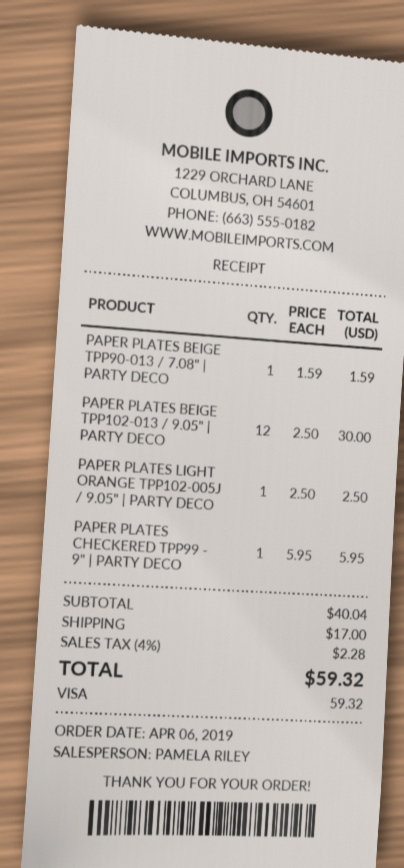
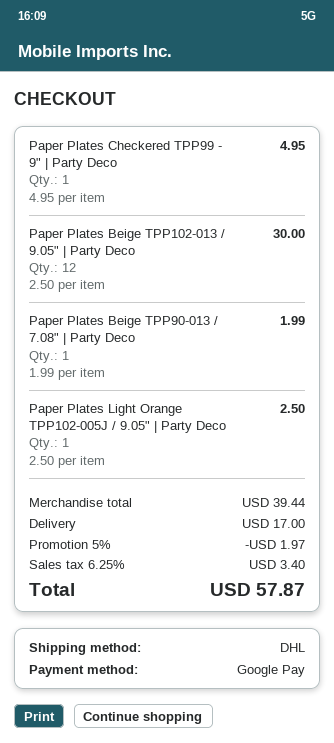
payment method: Visa -> Google Pay
PAPER PLATES BEIGE TPP90-013 / 7.08" | PARTY DECO: 1 x 1.59 = 1.59 -> 1 x 1.99 = 1.99
PAPER PLATES CHECKERED TPP99 - 9" | PARTY DECO: 1 x 5.95 = 5.95 -> 1 x 4.95 = 4.95
subtotal: 40.04 -> 39.44
discount: none -> 5% = 1.97
tax: 4% = 2.28 -> 6.25% = 3.40
total: 59.32 -> 57.87

